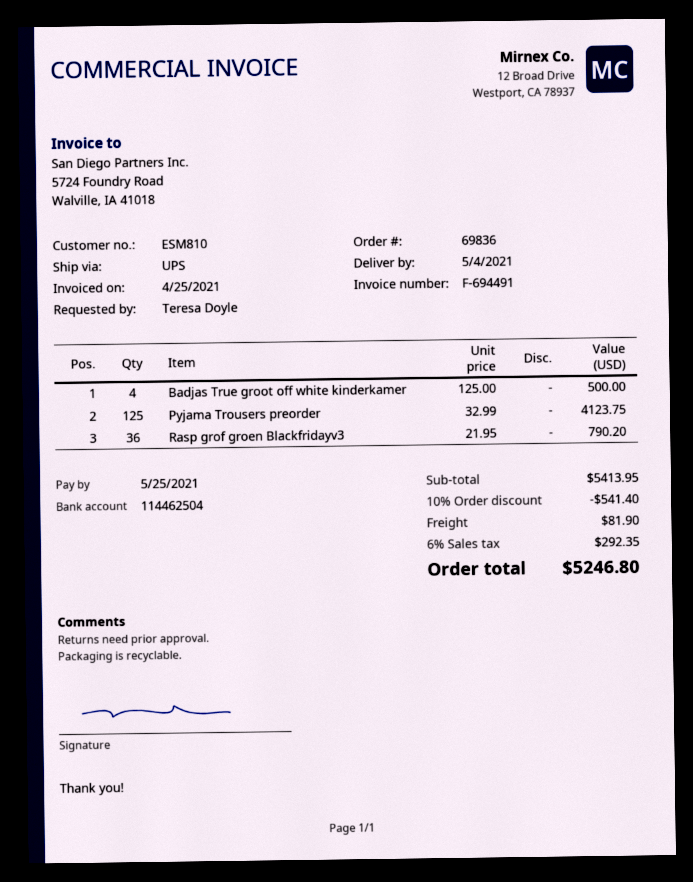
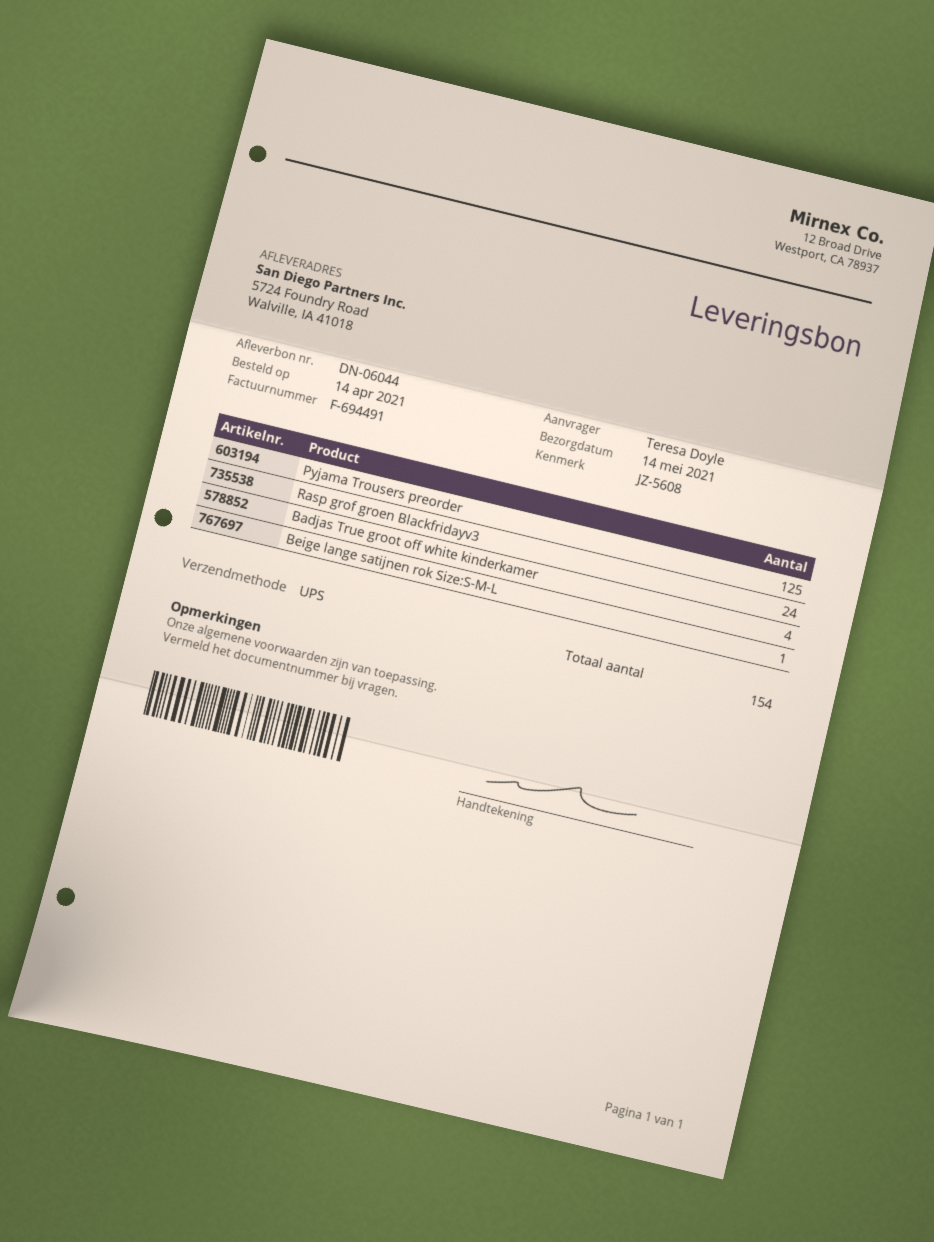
delivery date: 2021-05-04 -> 2021-05-14
Rasp grof groen Blackfridayv3: 36 -> 24
Beige lange satijnen rok Size:S-M-L: none -> 1

